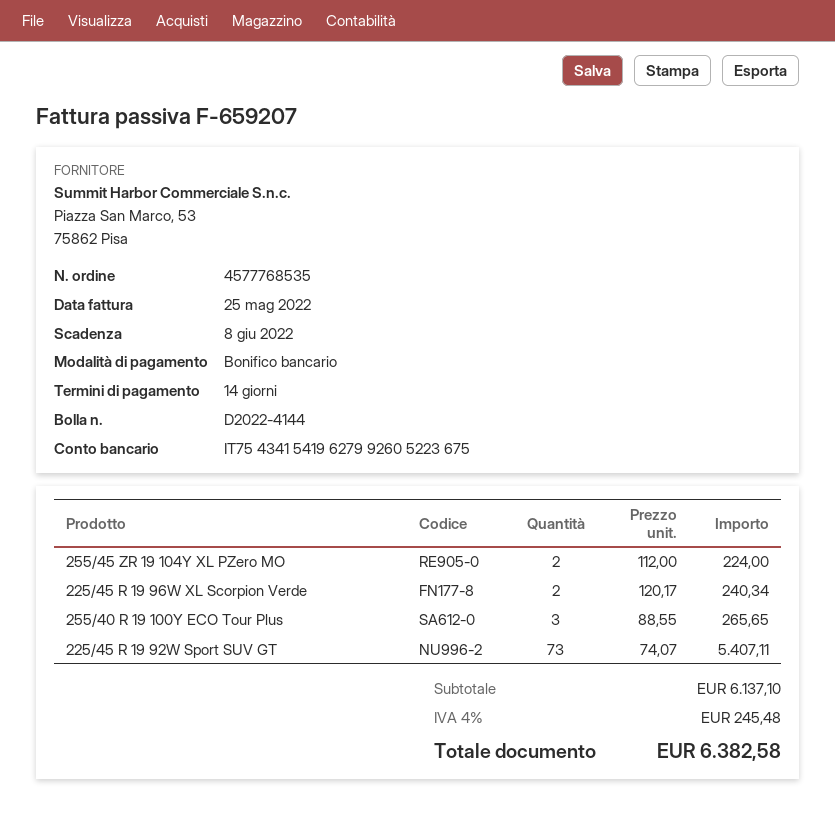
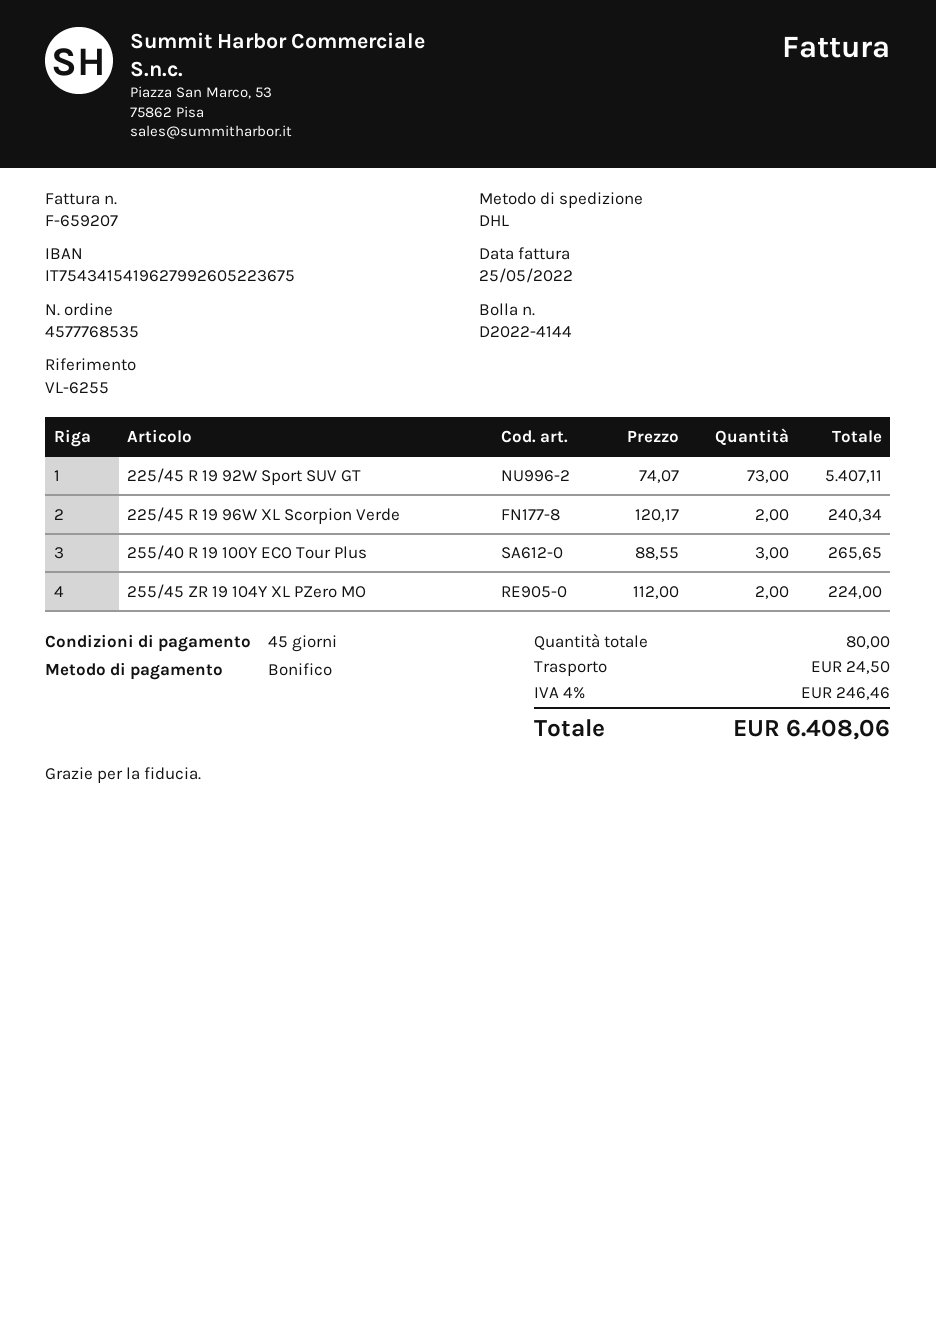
payment terms: 14 days -> 45 days
shipping: none -> 24.50
tax: 4% = 245.48 -> 4% = 246.46
total: 6382.58 -> 6408.06

